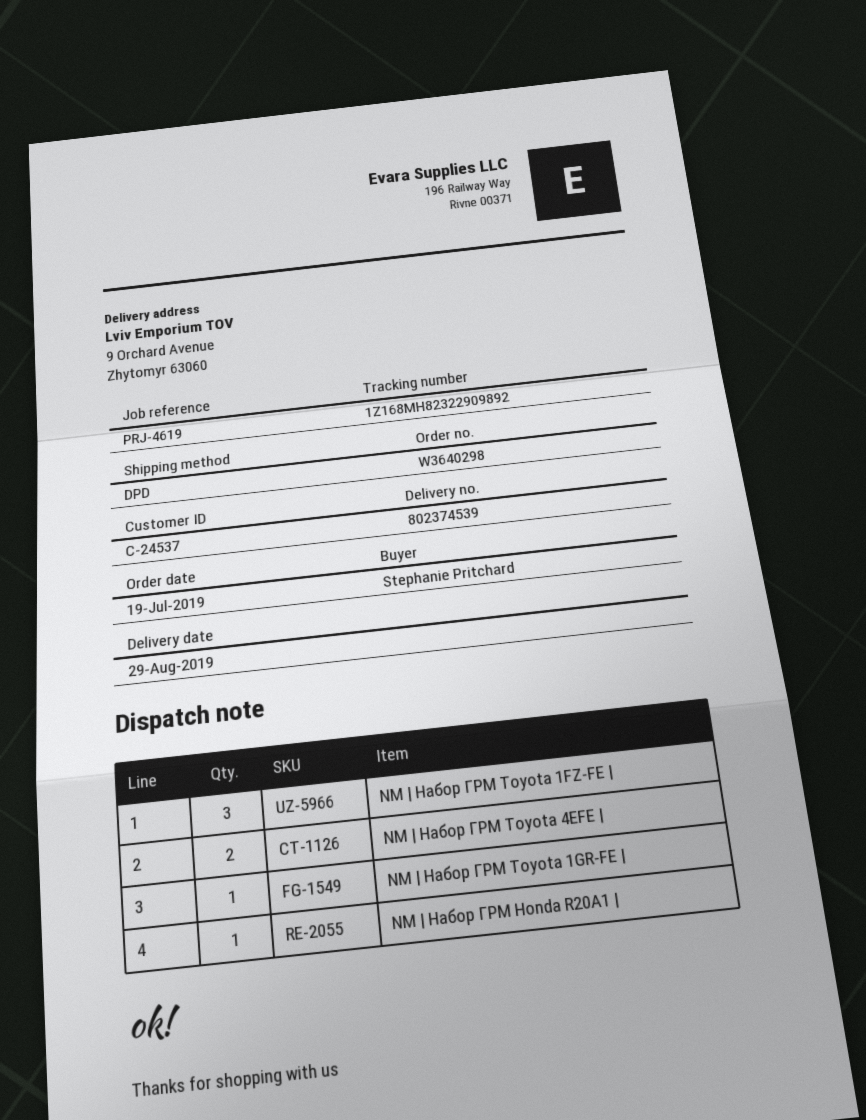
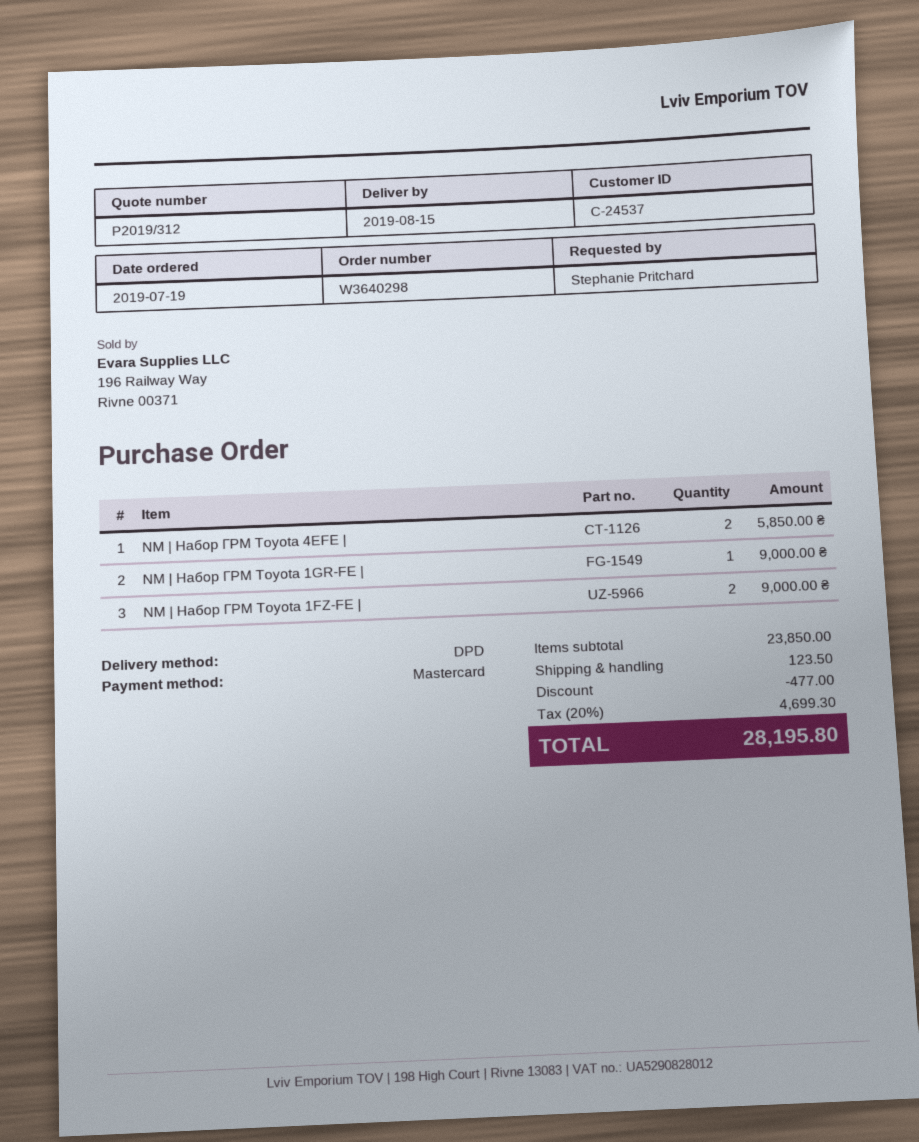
delivery date: 2019-08-29 -> 2019-08-15
NM | Набор ГРМ Toyota 1FZ-FE |: 3 -> 2
NM | Набор ГРМ Honda R20A1 |: 1 -> none

